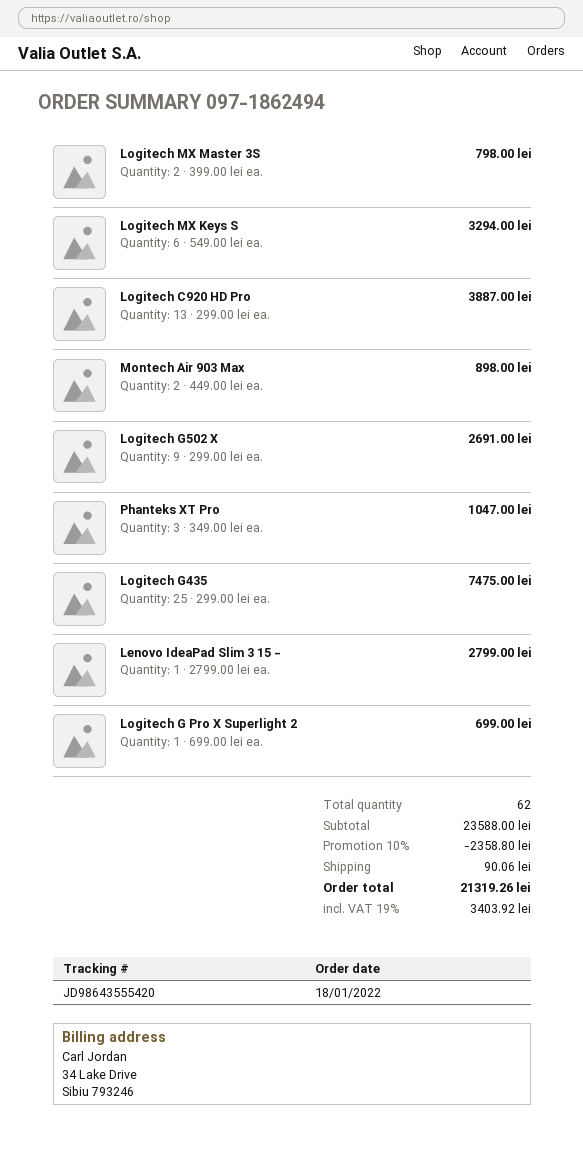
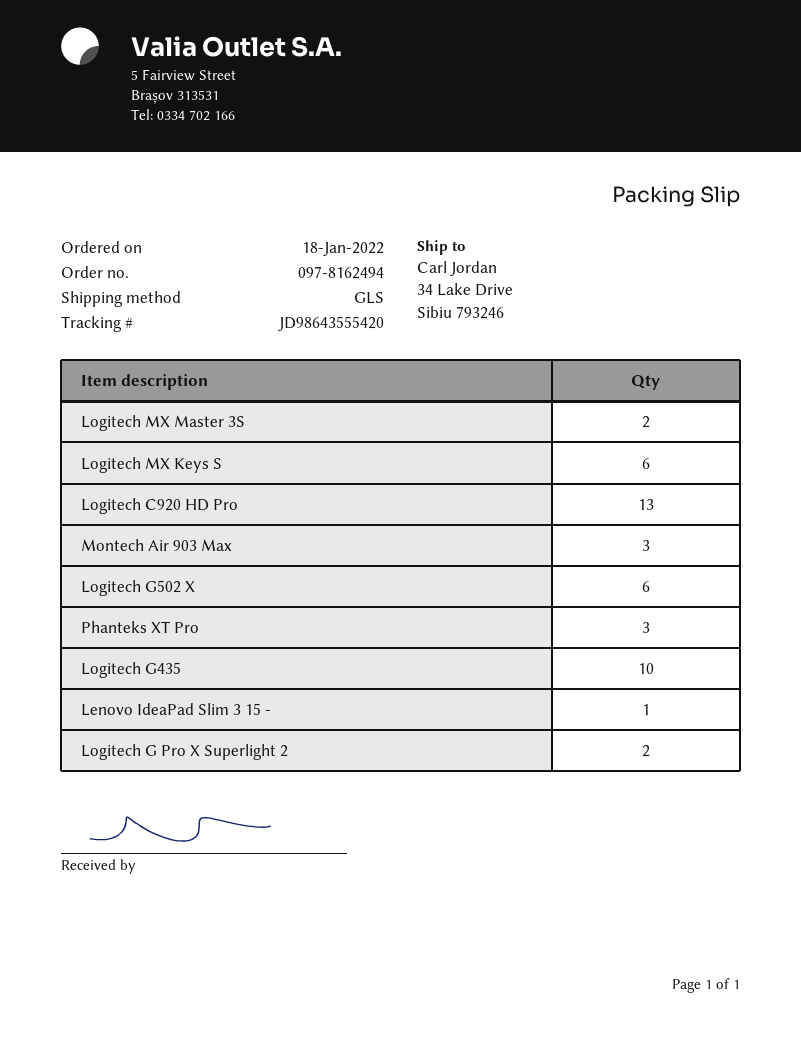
order number: 097-1862494 -> 097-8162494
Montech Air 903 Max: 2 -> 3
Logitech G502 X: 9 -> 6
Logitech G435: 25 -> 10
Logitech G Pro X Superlight 2: 1 -> 2

